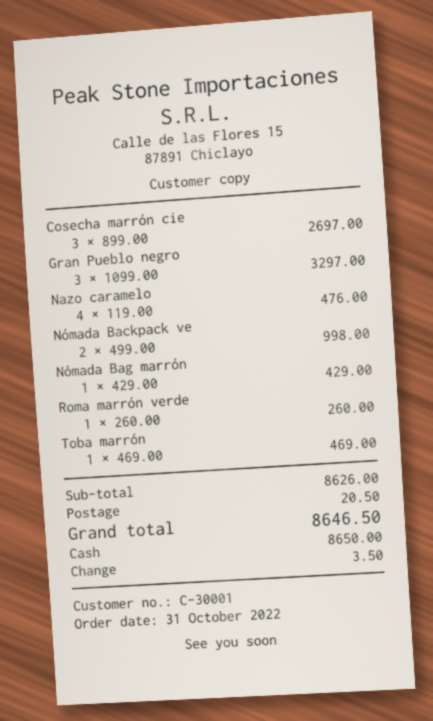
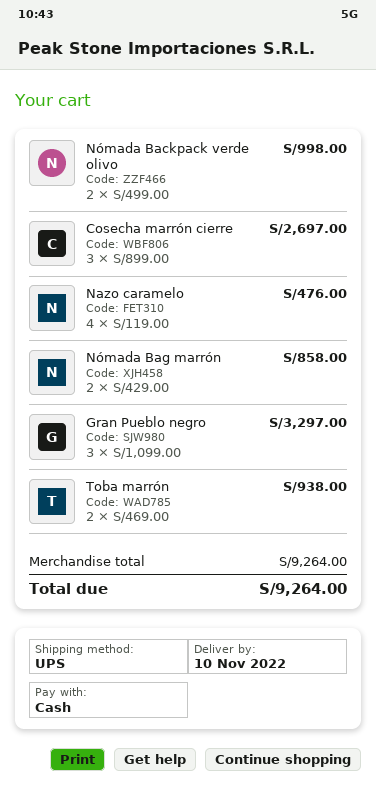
Nómada Bag marrón: 1 x 429.00 = 429.00 -> 2 x 429.00 = 858.00
Roma marrón verde: 1 x 260.00 = 260.00 -> none
Toba marrón: 1 x 469.00 = 469.00 -> 2 x 469.00 = 938.00
subtotal: 8626.00 -> 9264.00
shipping: 20.50 -> none
total: 8646.50 -> 9264.00

